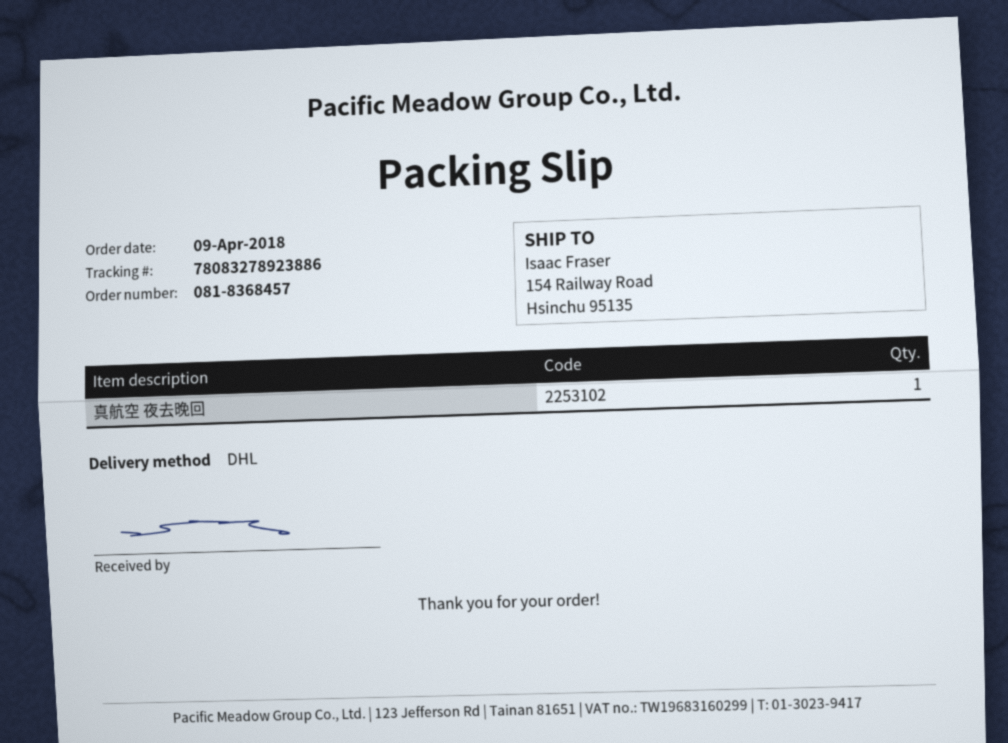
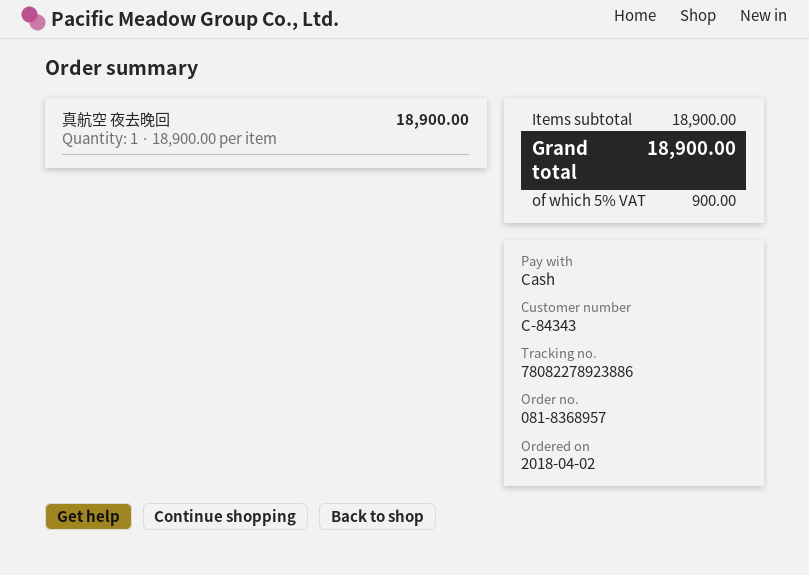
order number: 081-8368457 -> 081-8368957
order date: 2018-04-09 -> 2018-04-02
tracking number: 78083278923886 -> 78082278923886

